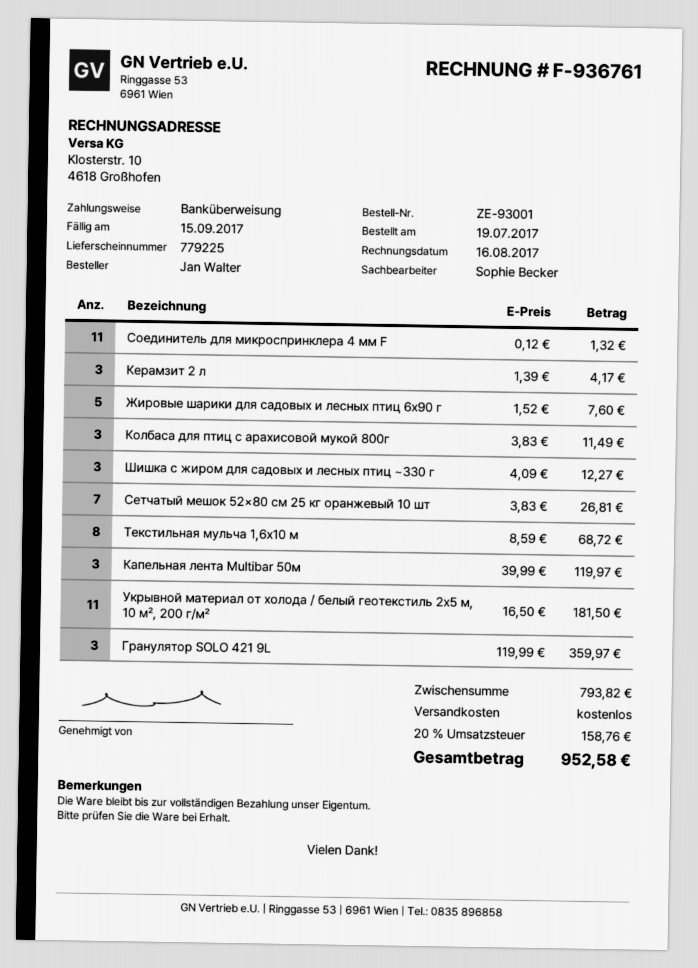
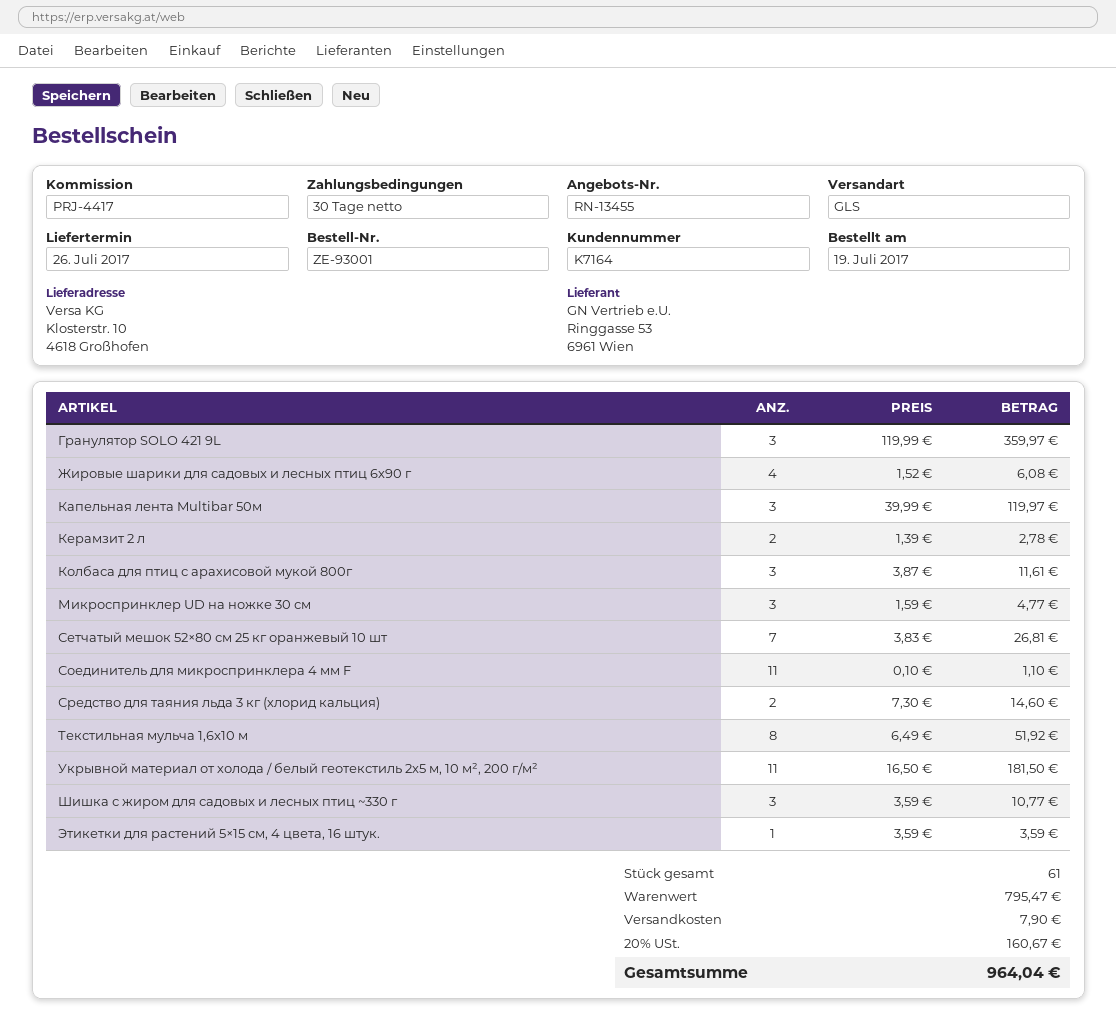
Соединитель для микроспринклера 4 мм F: 11 x 0.12 = 1.32 -> 11 x 0.10 = 1.10
Керамзит 2 л: 3 x 1.39 = 4.17 -> 2 x 1.39 = 2.78
Жировые шарики для садовых и лесных птиц 6х90 г: 5 x 1.52 = 7.60 -> 4 x 1.52 = 6.08
Колбаса для птиц с арахисовой мукой 800г: 3 x 3.83 = 11.49 -> 3 x 3.87 = 11.61
Шишка с жиром для садовых и лесных птиц ~330 г: 3 x 4.09 = 12.27 -> 3 x 3.59 = 10.77
Текстильная мульча 1,6x10 м: 8 x 8.59 = 68.72 -> 8 x 6.49 = 51.92
Микроспринклер UD на ножке 30 см: none -> 3 x 1.59 = 4.77
Средство для таяния льда 3 кг (хлорид кальция): none -> 2 x 7.30 = 14.60
Этикетки для растений 5×15 см, 4 цвета, 16 штук.: none -> 1 x 3.59 = 3.59
subtotal: 793.82 -> 795.47
shipping: 0.00 -> 7.90
tax: 20% = 158.76 -> 20% = 160.67
total: 952.58 -> 964.04

